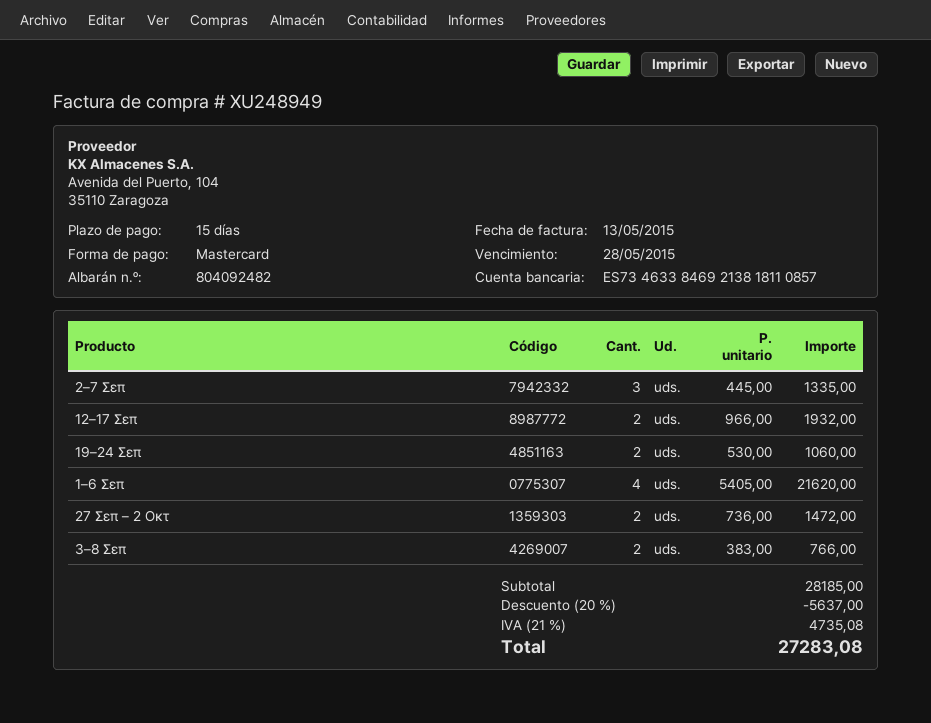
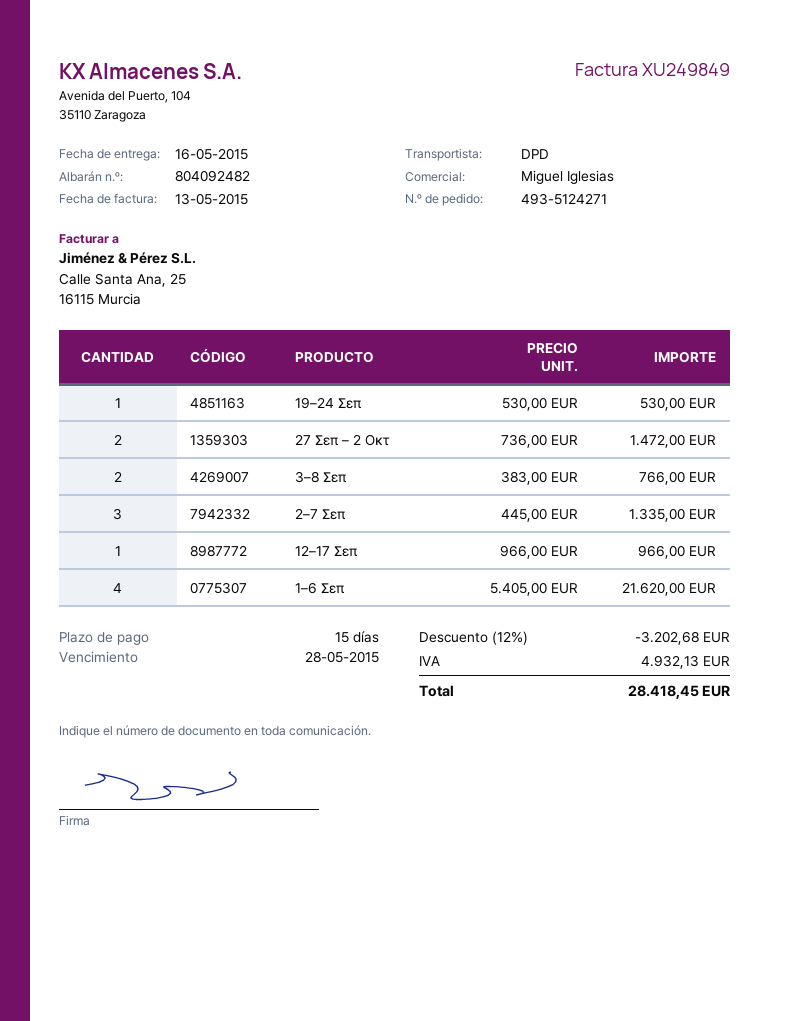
invoice number: XU248949 -> XU249849
12–17 Σεπ: 2 x 966.00 = 1932.00 -> 1 x 966.00 = 966.00
19–24 Σεπ: 2 x 530.00 = 1060.00 -> 1 x 530.00 = 530.00
discount: 20% = 5637.00 -> 12% = 3202.68
tax: 4735.08 -> 4932.13
total: 27283.08 -> 28418.45

